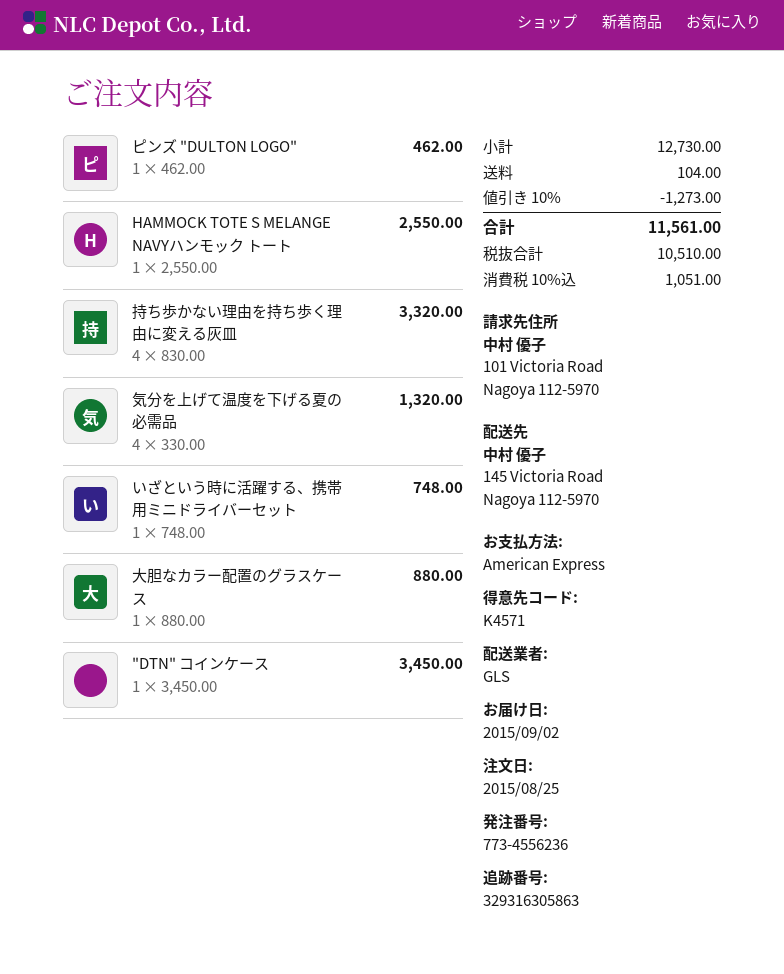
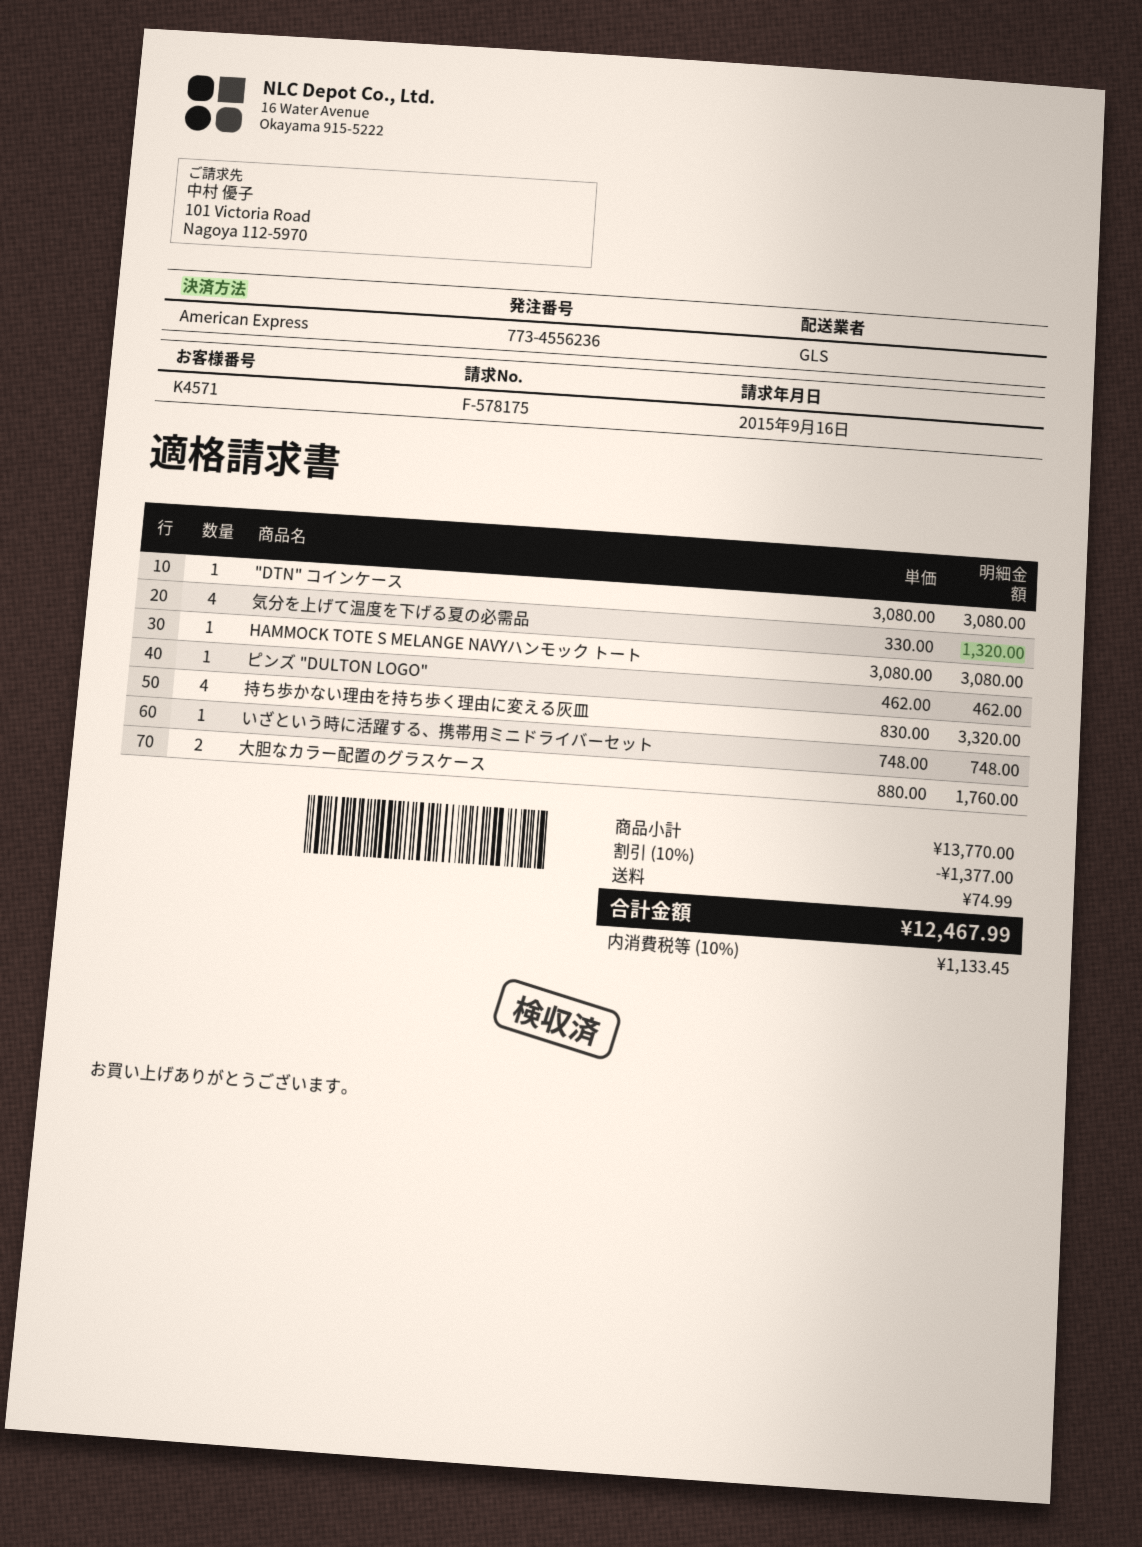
HAMMOCK TOTE S MELANGE NAVYハンモック トート: 1 x 2550.00 = 2550.00 -> 1 x 3080.00 = 3080.00
大胆なカラー配置のグラスケース: 1 x 880.00 = 880.00 -> 2 x 880.00 = 1760.00
"DTN" コインケース: 1 x 3450.00 = 3450.00 -> 1 x 3080.00 = 3080.00
subtotal: 12730.00 -> 13770.00
discount: 10% = 1273.00 -> 10% = 1377.00
shipping: 104.00 -> 74.99
tax: 10% = 1051.00 -> 10% = 1133.45
total: 11561.00 -> 12467.99

